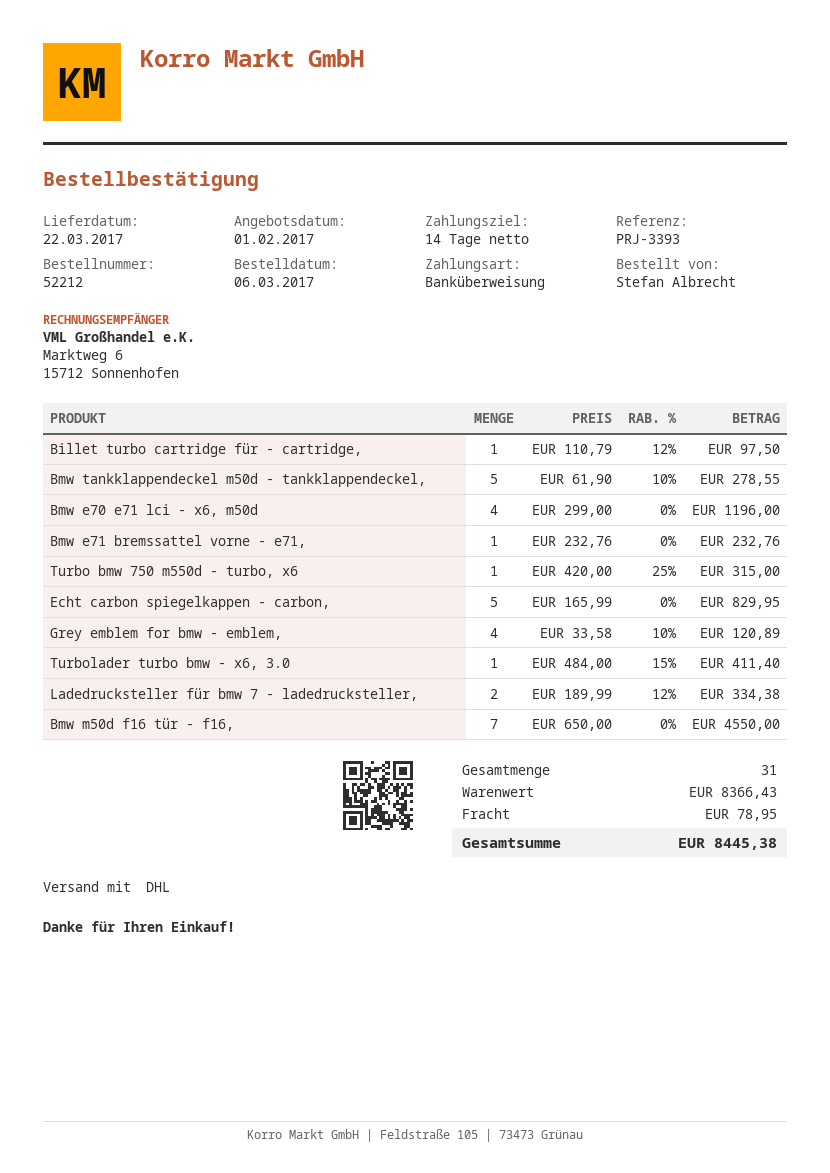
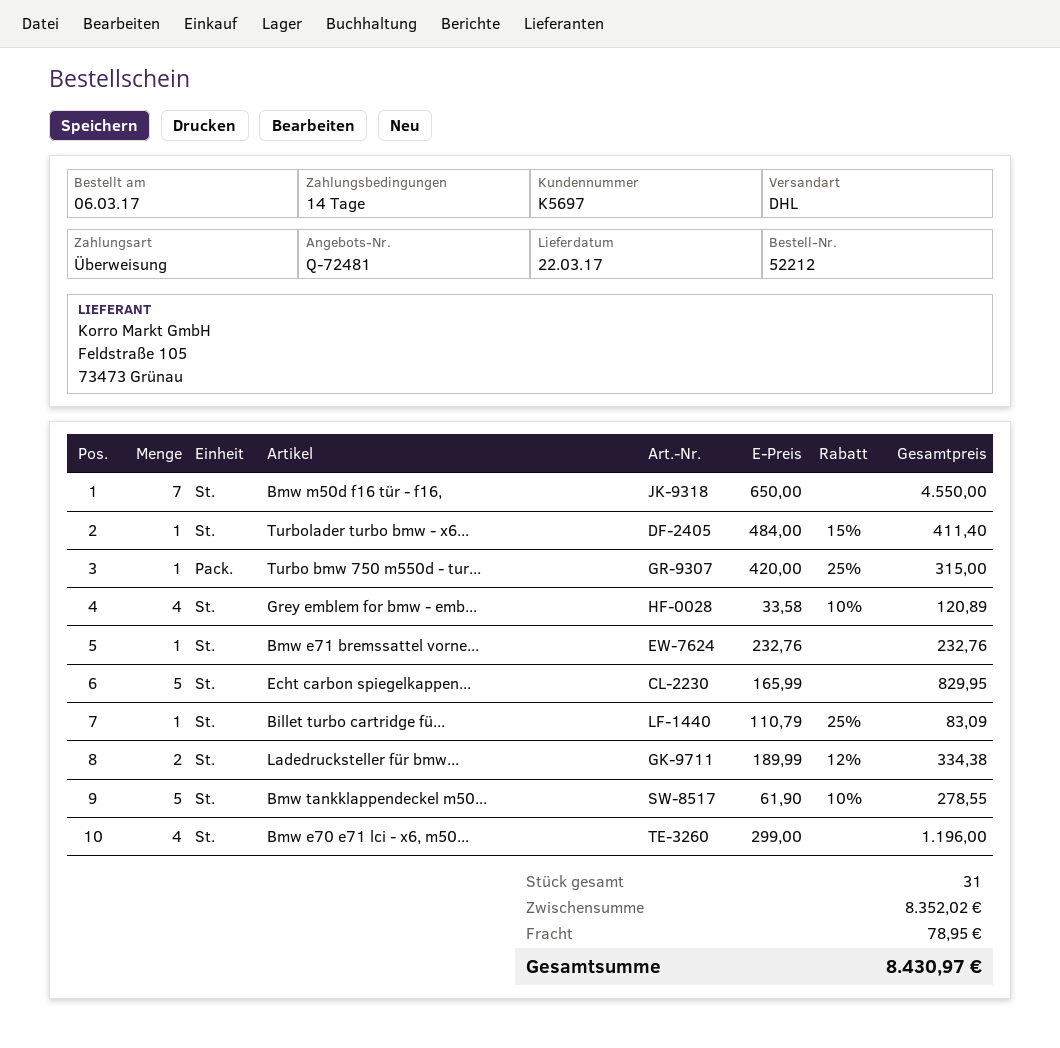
Billet turbo cartridge für - cartridge,: 1 x 110.79 - 12% = 97.50 -> 1 x 110.79 - 25% = 83.09
subtotal: 8366.43 -> 8352.02
total: 8445.38 -> 8430.97

